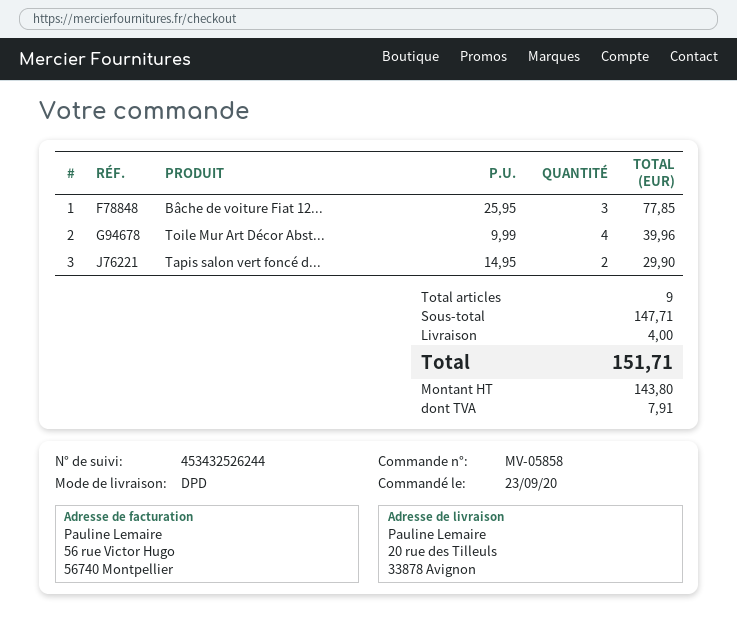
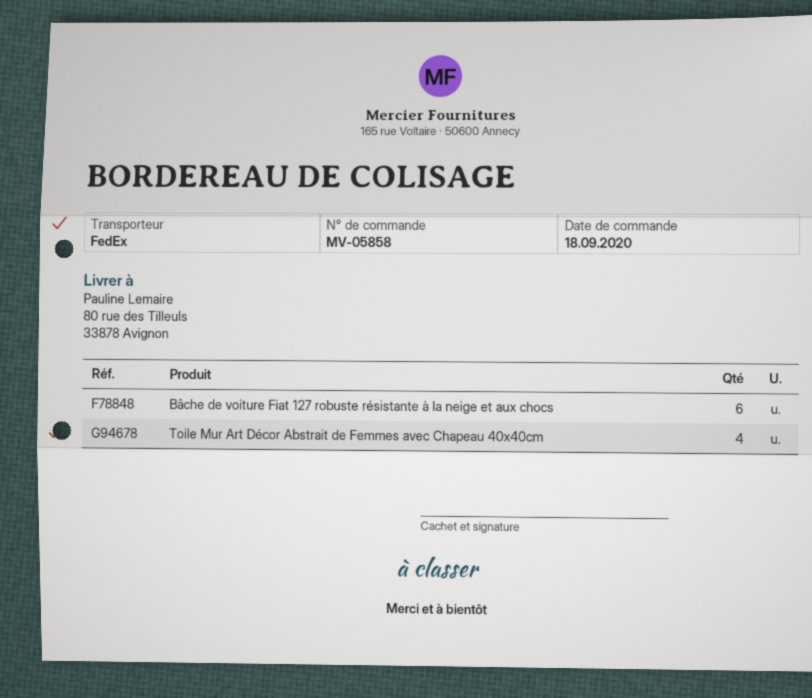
order date: 2020-09-23 -> 2020-09-18
shipping method: DPD -> FedEx
ship to: 20 rue des Tilleuls, 33878 Avignon -> 80 rue des Tilleuls, 33878 Avignon
Bâche de voiture Fiat 12...: 3 -> 6
Tapis salon vert foncé d...: 2 -> none

